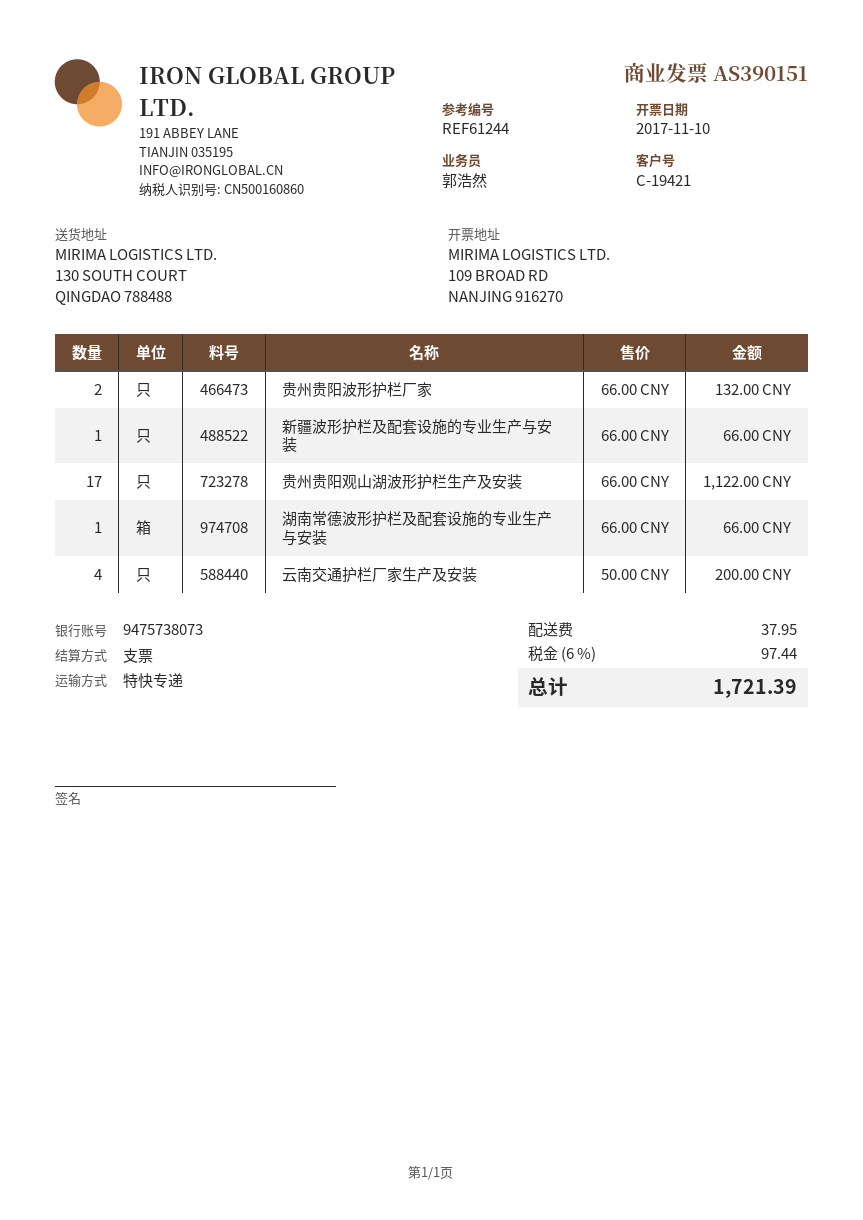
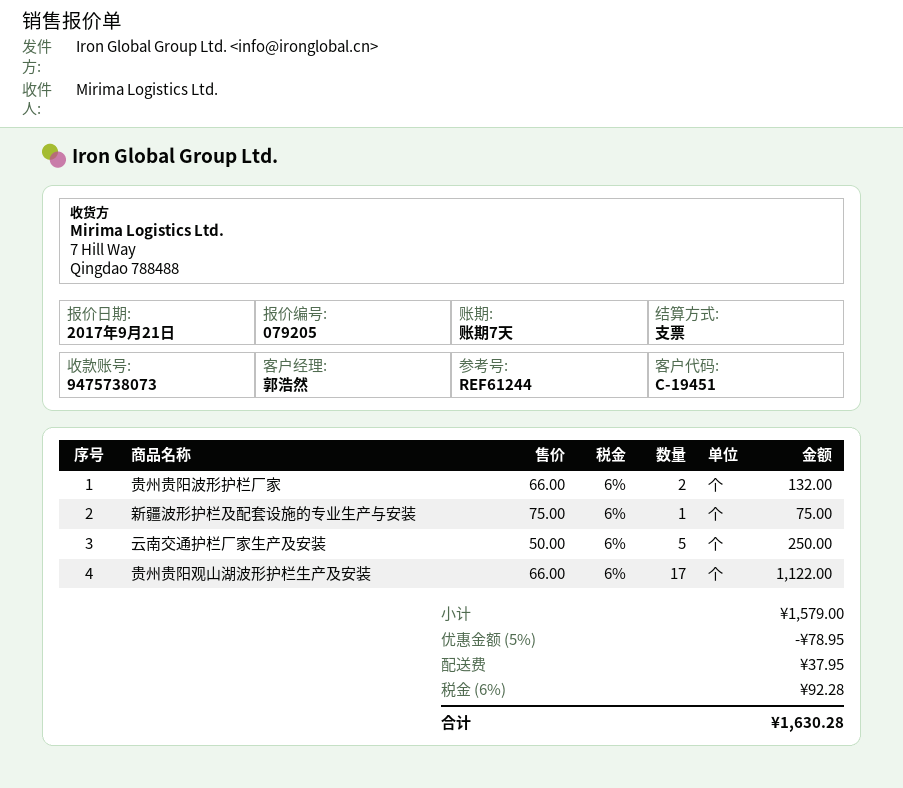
customer number: C-19421 -> C-19451
ship to: 130 SOUTH COURT, QINGDAO 788488 -> 7 Hill Way, Qingdao 788488
新疆波形护栏及配套设施的专业生产与安装: 1 x 66.00 = 66.00 -> 1 x 75.00 = 75.00
湖南常德波形护栏及配套设施的专业生产与安装: 1 x 66.00 = 66.00 -> none
云南交通护栏厂家生产及安装: 4 x 50.00 = 200.00 -> 5 x 50.00 = 250.00
discount: none -> 5% = 78.95
tax: 6% = 97.44 -> 6% = 92.28
total: 1721.39 -> 1630.28

